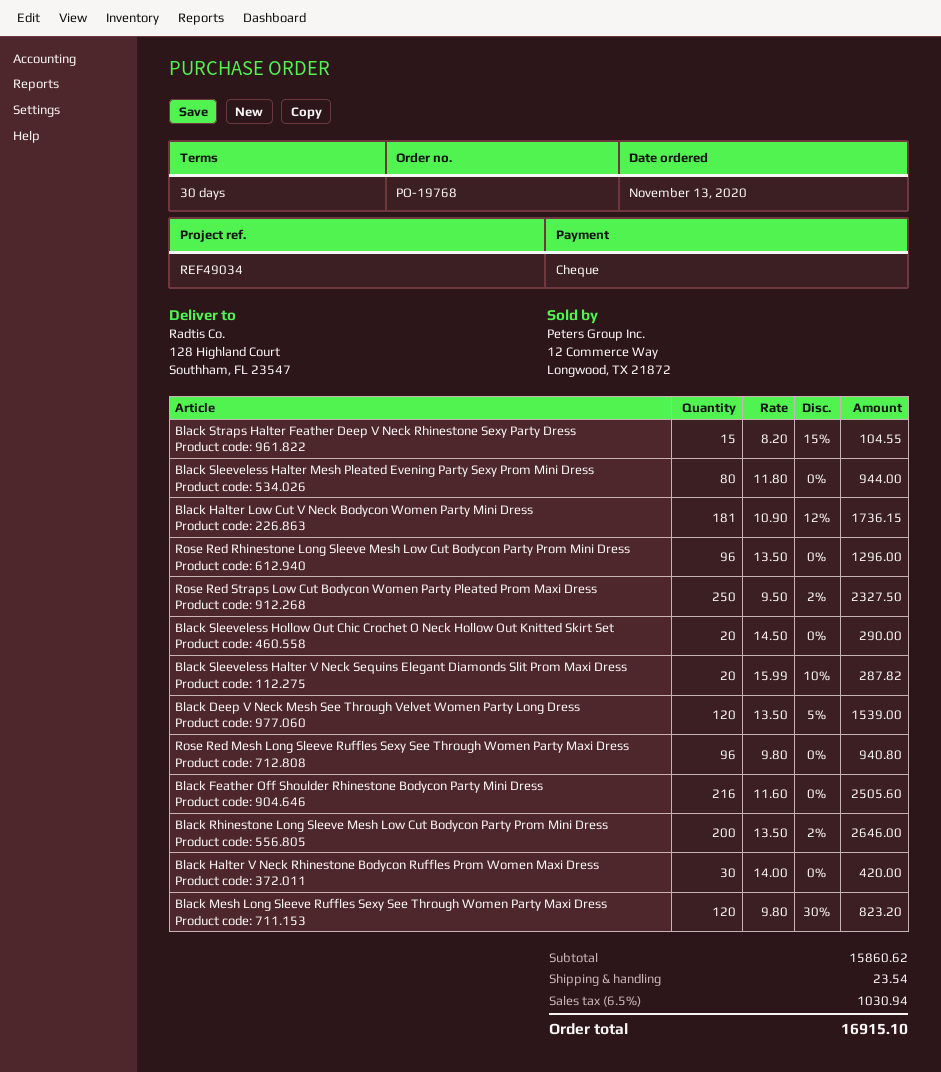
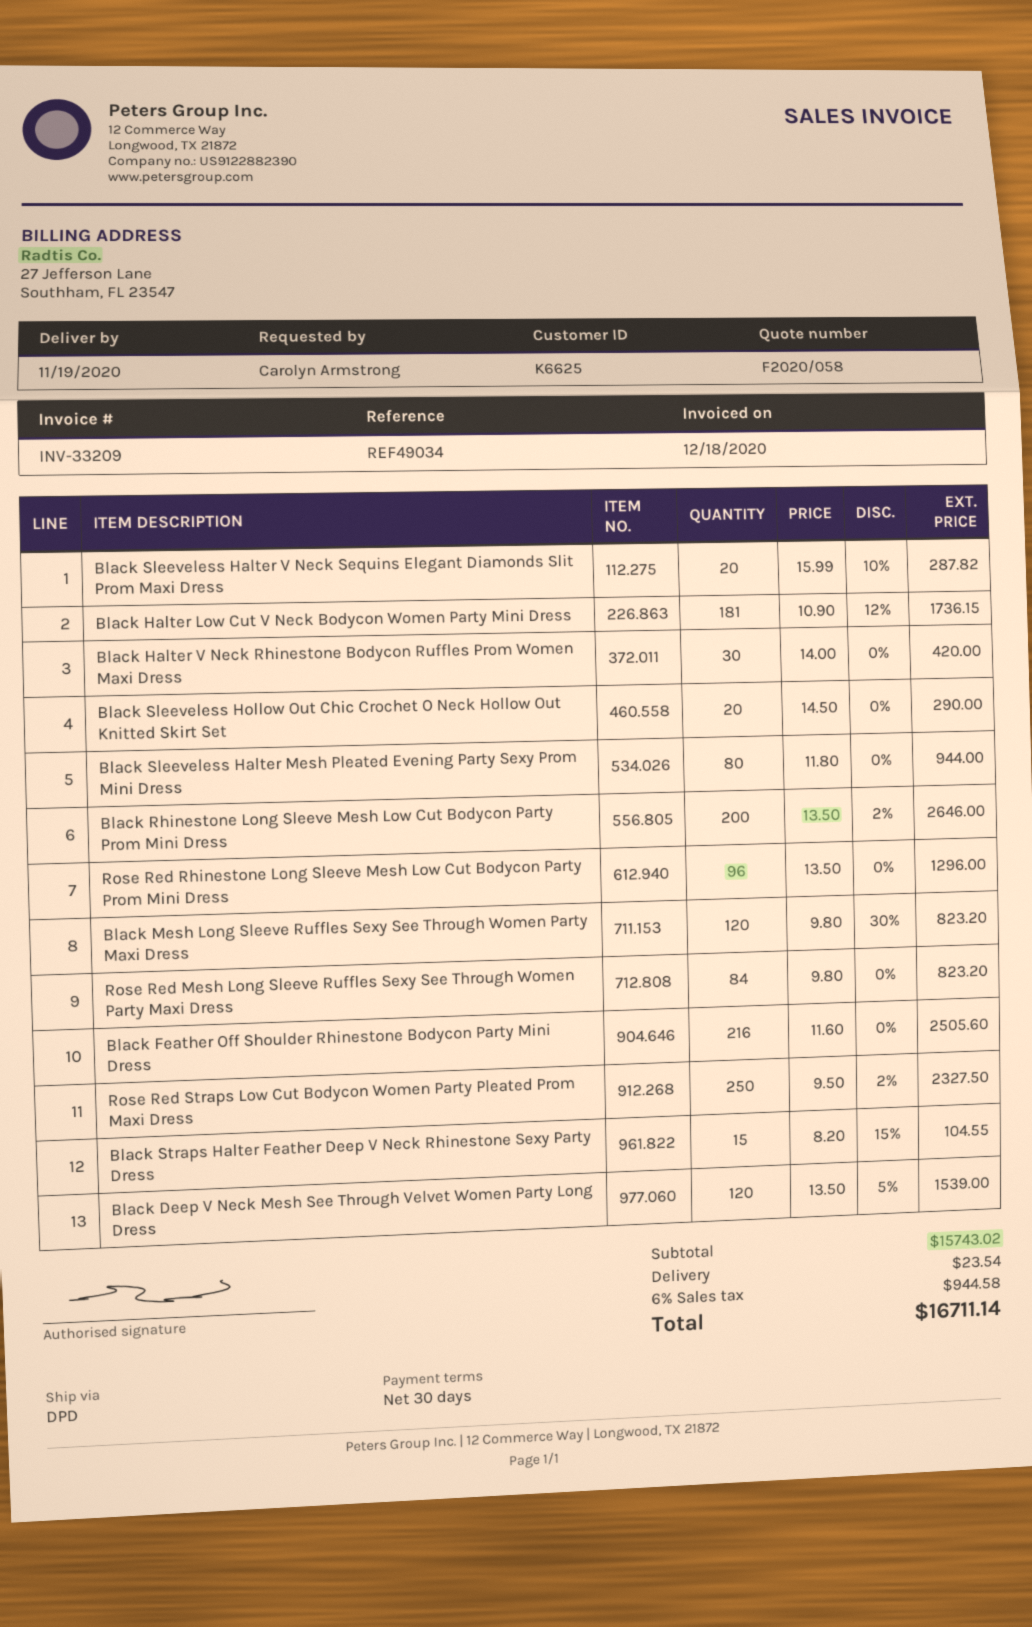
Rose Red Mesh Long Sleeve Ruffles Sexy See Through Women Party Maxi Dress: 96 x 9.80 = 940.80 -> 84 x 9.80 = 823.20
subtotal: 15860.62 -> 15743.02
tax: 6.5% = 1030.94 -> 6% = 944.58
total: 16915.10 -> 16711.14

